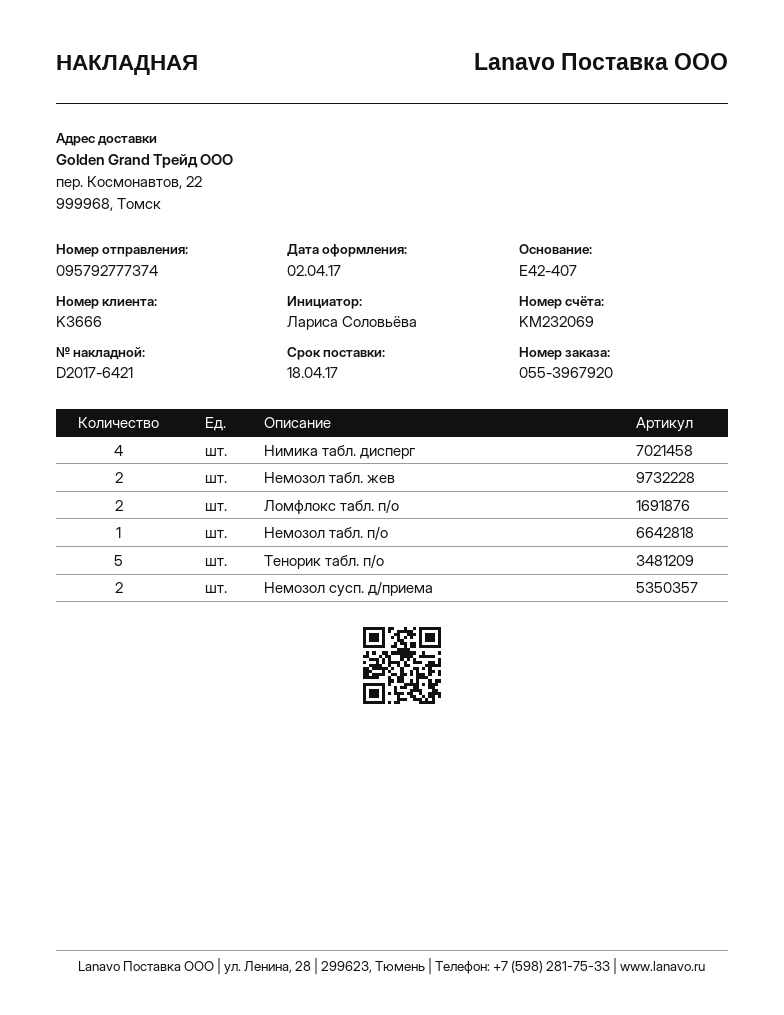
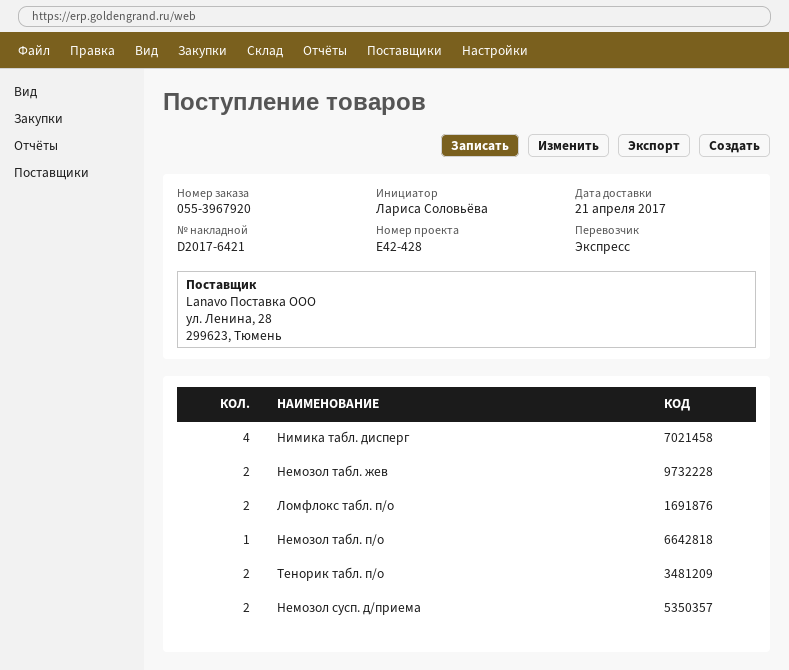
delivery date: 2017-04-18 -> 2017-04-21
reference: E42-407 -> E42-428
Тенорик табл. п/о: 5 -> 2

